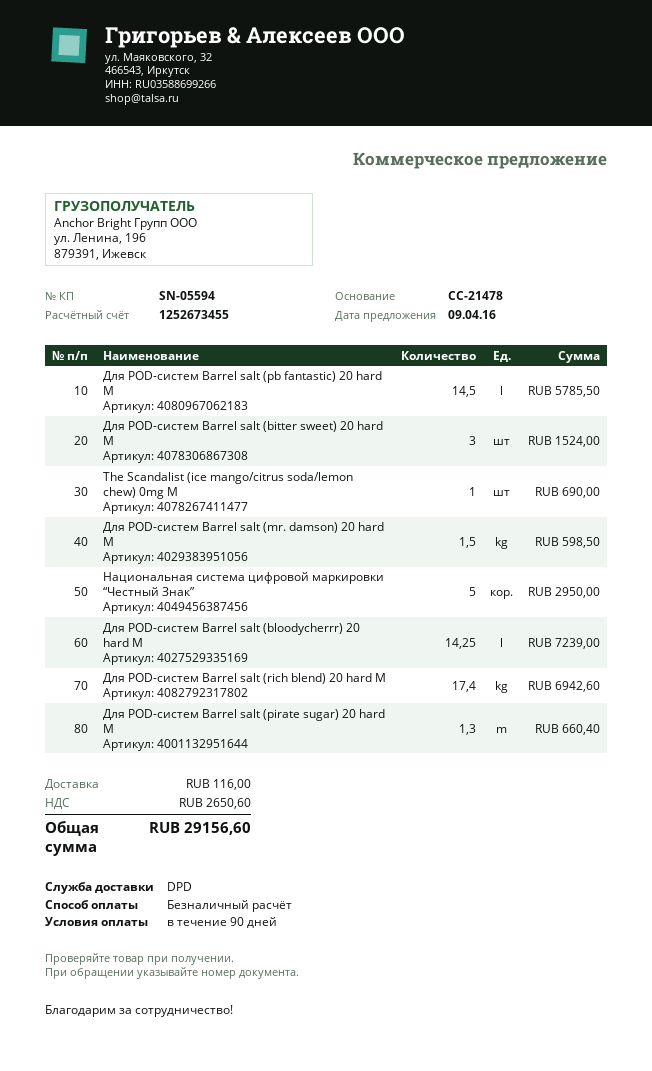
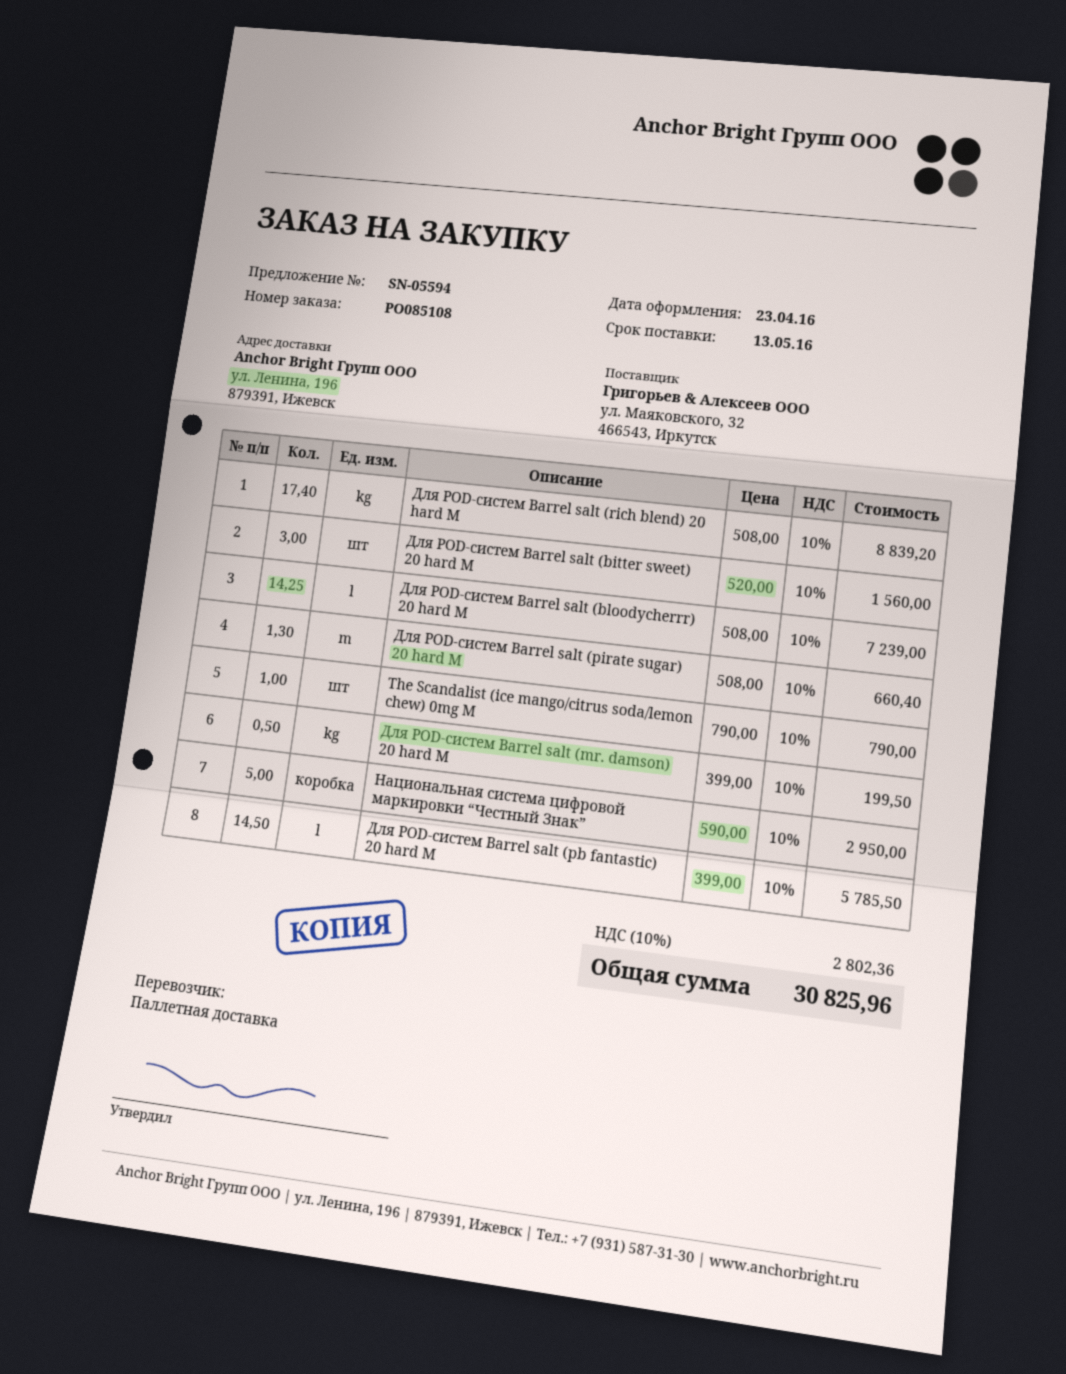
shipping method: DPD -> pallet freight
Для POD-систем Barrel salt (bitter sweet) 20 hard M: 3 for 1524.00 -> 3 for 1560.00
The Scandalist (ice mango/citrus soda/lemon chew) 0mg M: 1 for 690.00 -> 1 for 790.00
Для POD-систем Barrel salt (mr. damson) 20 hard M: 1.5 for 598.50 -> 0.5 for 199.50
Для POD-систем Barrel salt (rich blend) 20 hard M: 17.4 for 6942.60 -> 17.4 for 8839.20
shipping: 116.00 -> none
tax: 2650.60 -> 2802.36
total: 29156.60 -> 30825.96

